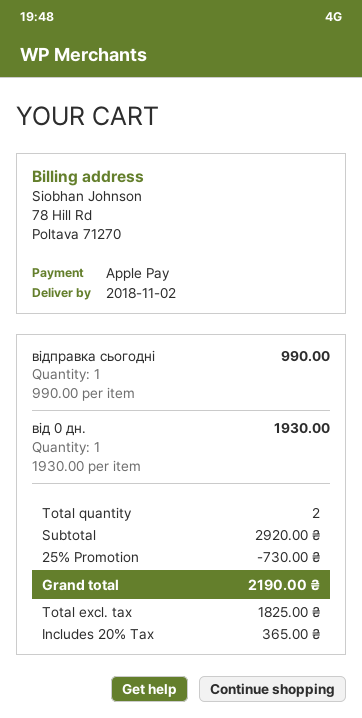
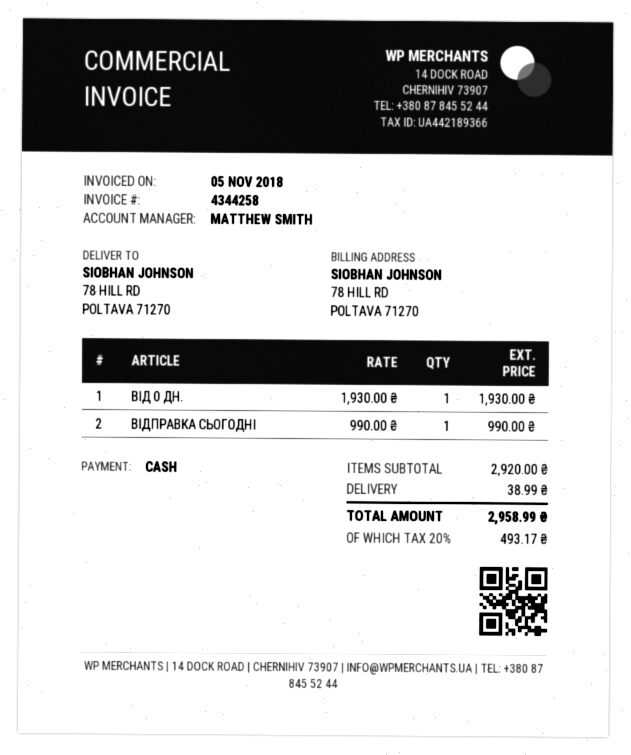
payment method: Apple Pay -> cash
discount: 25% = 730.00 -> none
shipping: none -> 38.99
tax: 20% = 365.00 -> 20% = 493.17
total: 2190.00 -> 2958.99

